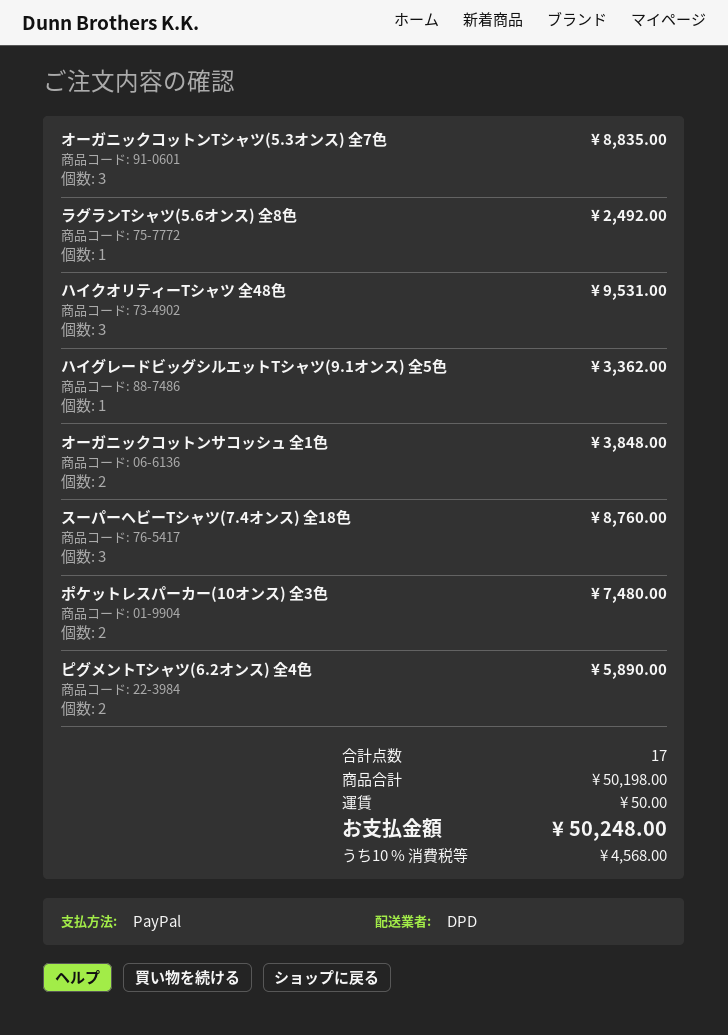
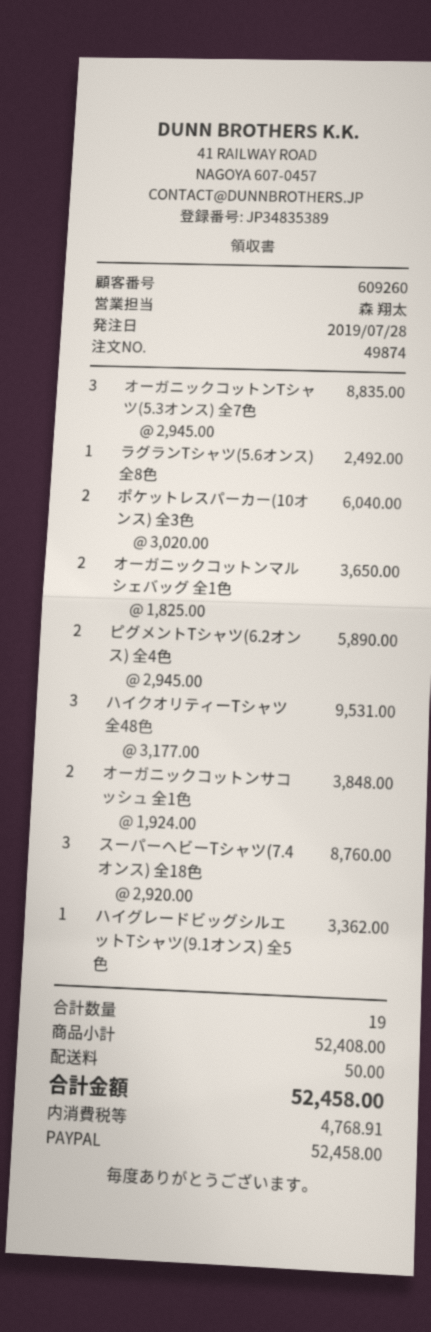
ポケットレスパーカー(10オンス) 全3色: 2 for 7480.00 -> 2 for 6040.00
オーガニックコットンマルシェバッグ 全1色: none -> 2 for 3650.00
total quantity: 17 -> 19
subtotal: 50198.00 -> 52408.00
tax: 4568.00 -> 4768.91
total: 50248.00 -> 52458.00

